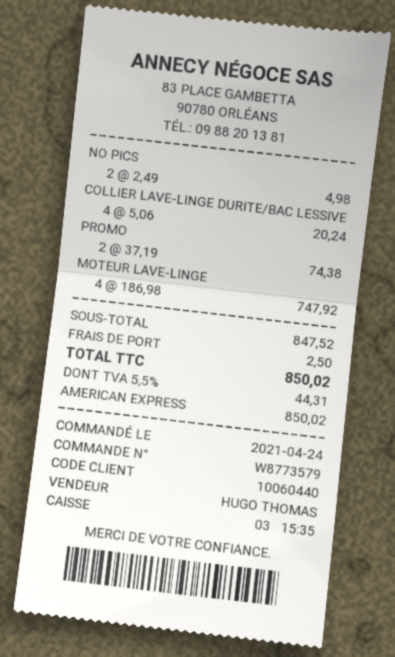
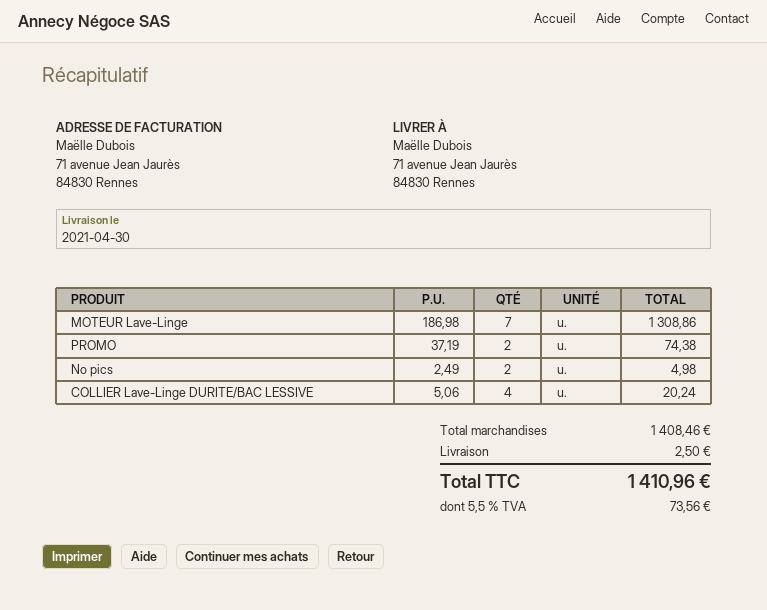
MOTEUR LAVE-LINGE: 4 x 186.98 = 747.92 -> 7 x 186.98 = 1308.86
subtotal: 847.52 -> 1408.46
tax: 5.5% = 44.31 -> 5.5% = 73.56
total: 850.02 -> 1410.96

